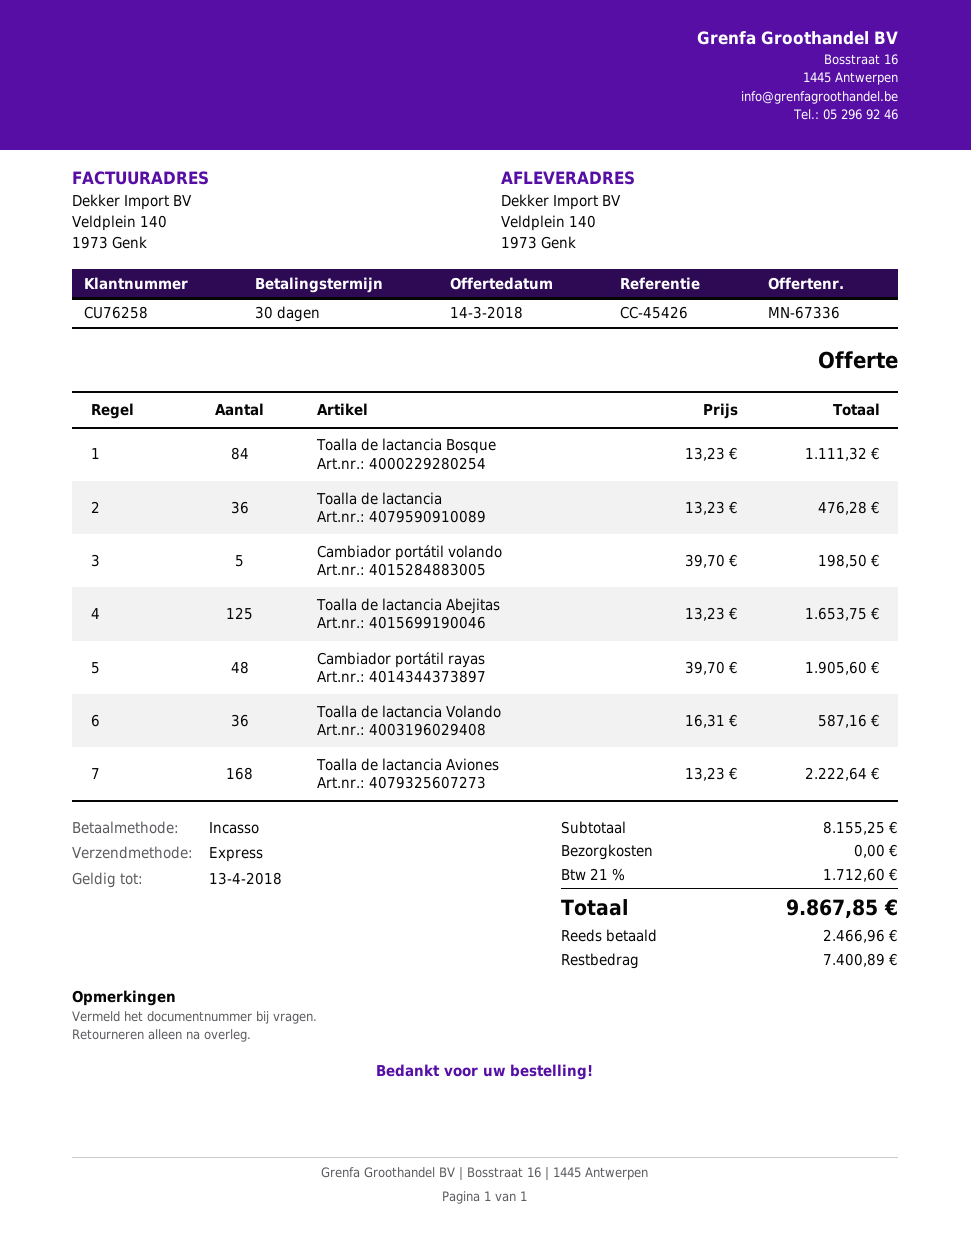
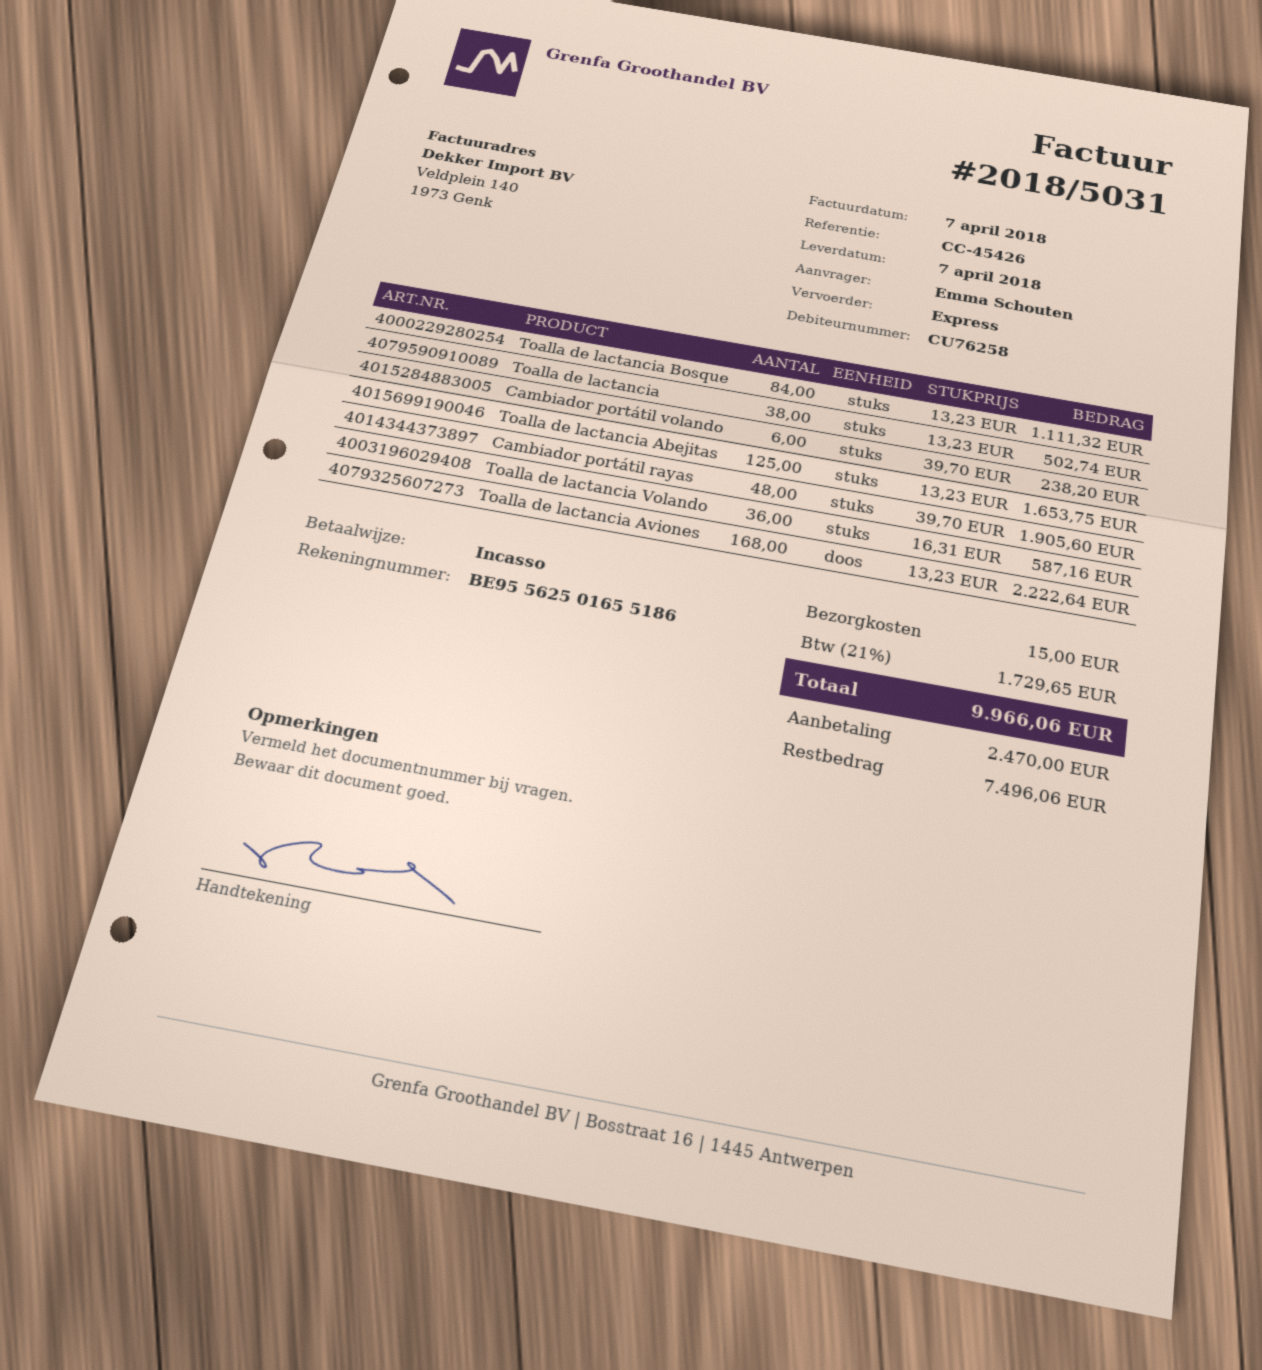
Toalla de lactancia: 36 x 13.23 = 476.28 -> 38 x 13.23 = 502.74
Cambiador portátil volando: 5 x 39.70 = 198.50 -> 6 x 39.70 = 238.20
shipping: 0.00 -> 15.00
tax: 21% = 1712.60 -> 21% = 1729.65
total: 9867.85 -> 9966.06
deposit: 2466.96 -> 2470.00
balance: 7400.89 -> 7496.06

